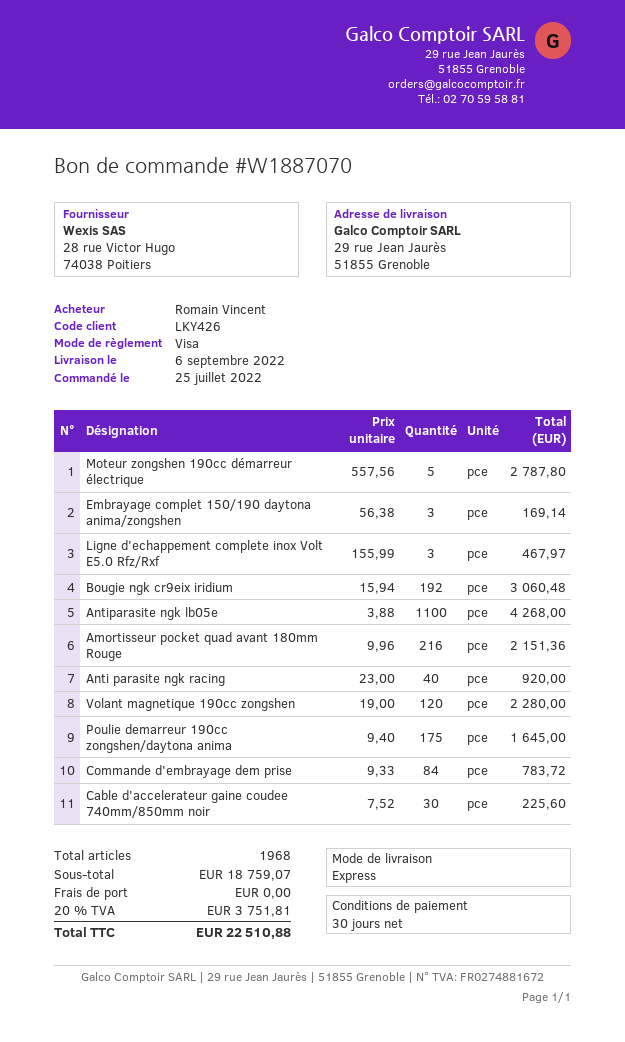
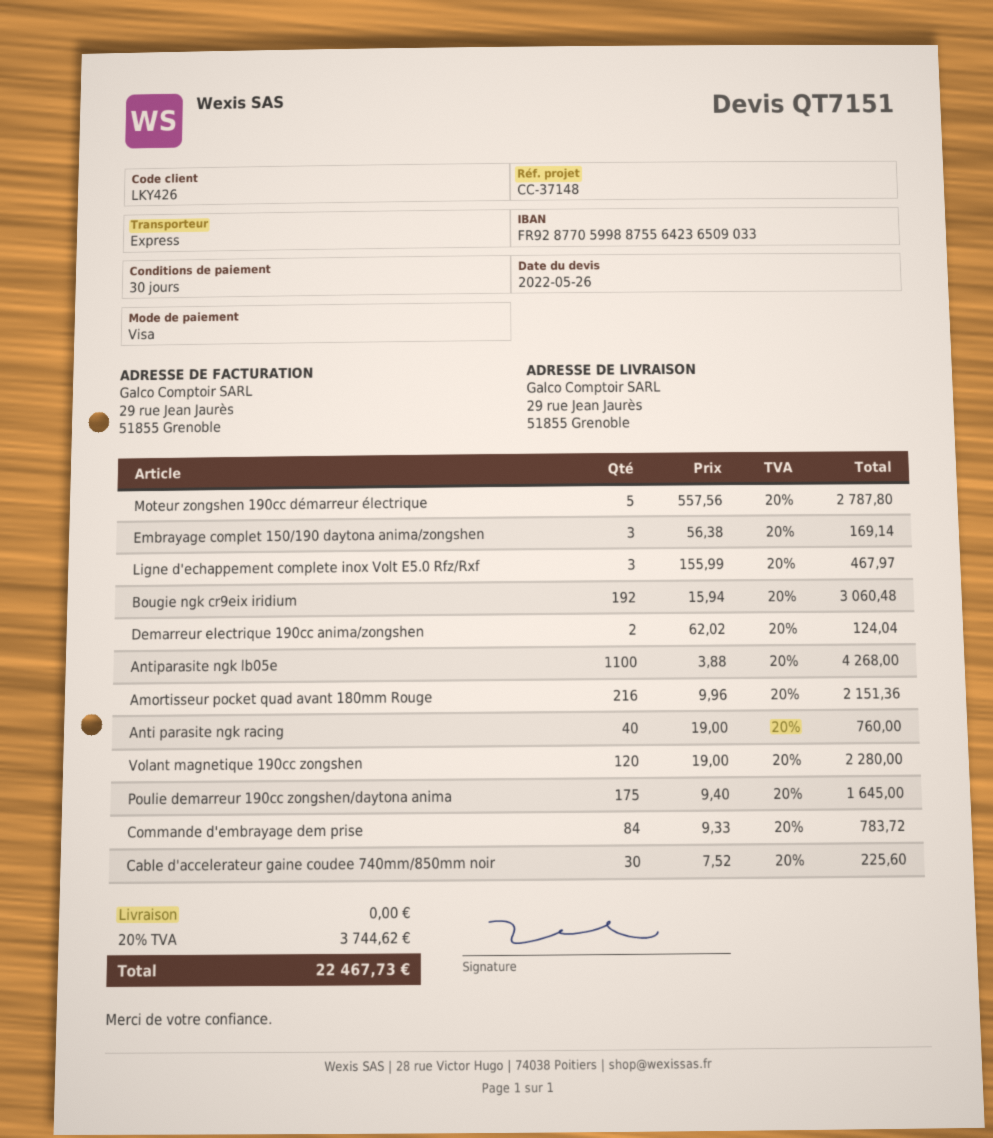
Anti parasite ngk racing: 40 x 23.00 = 920.00 -> 40 x 19.00 = 760.00
Demarreur electrique 190cc anima/zongshen: none -> 2 x 62.02 = 124.04
tax: 20% = 3751.81 -> 20% = 3744.62
total: 22510.88 -> 22467.73

